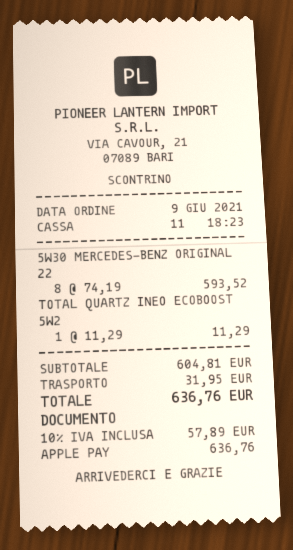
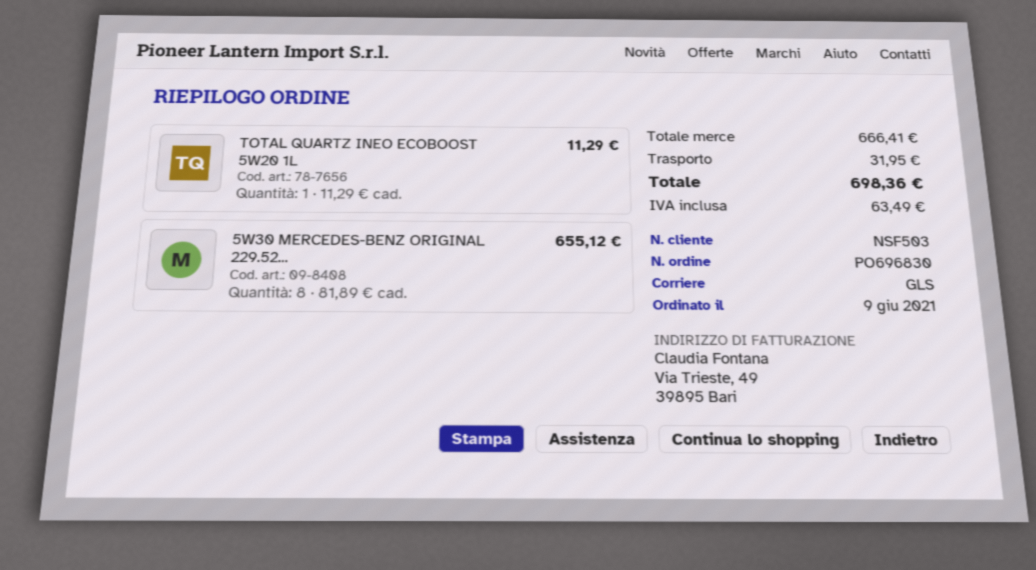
5W30 MERCEDES-BENZ ORIGINAL 22: 8 x 74.19 = 593.52 -> 8 x 81.89 = 655.12
subtotal: 604.81 -> 666.41
tax: 57.89 -> 63.49
total: 636.76 -> 698.36

